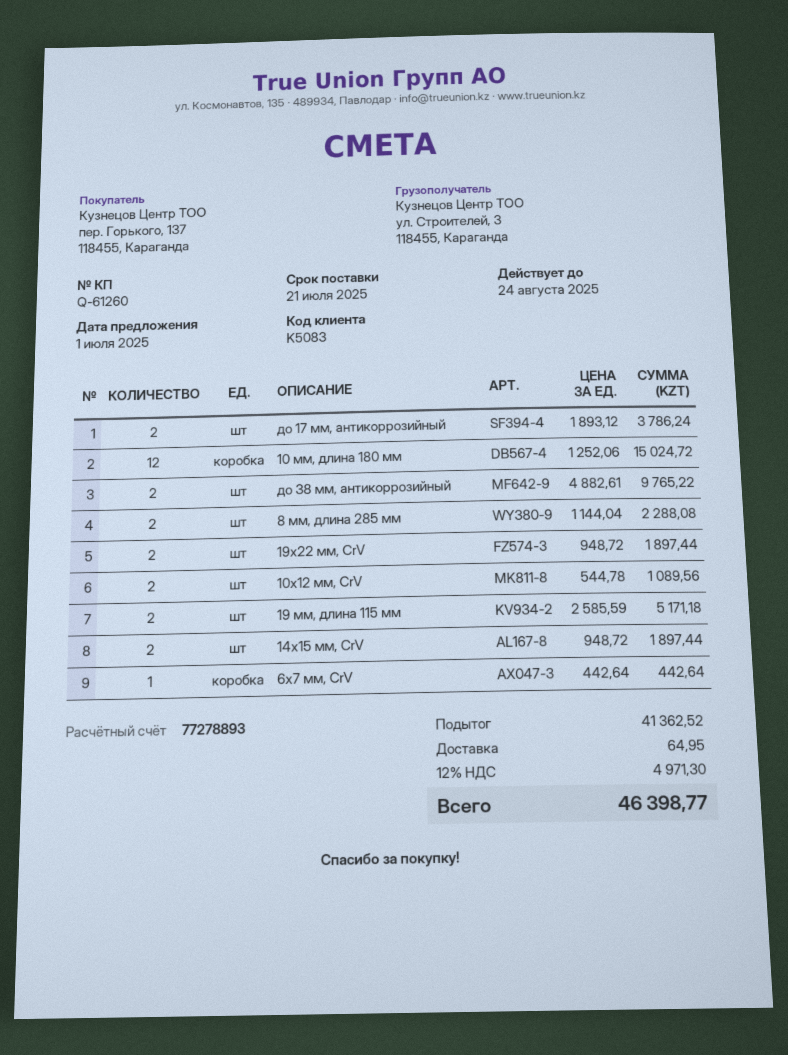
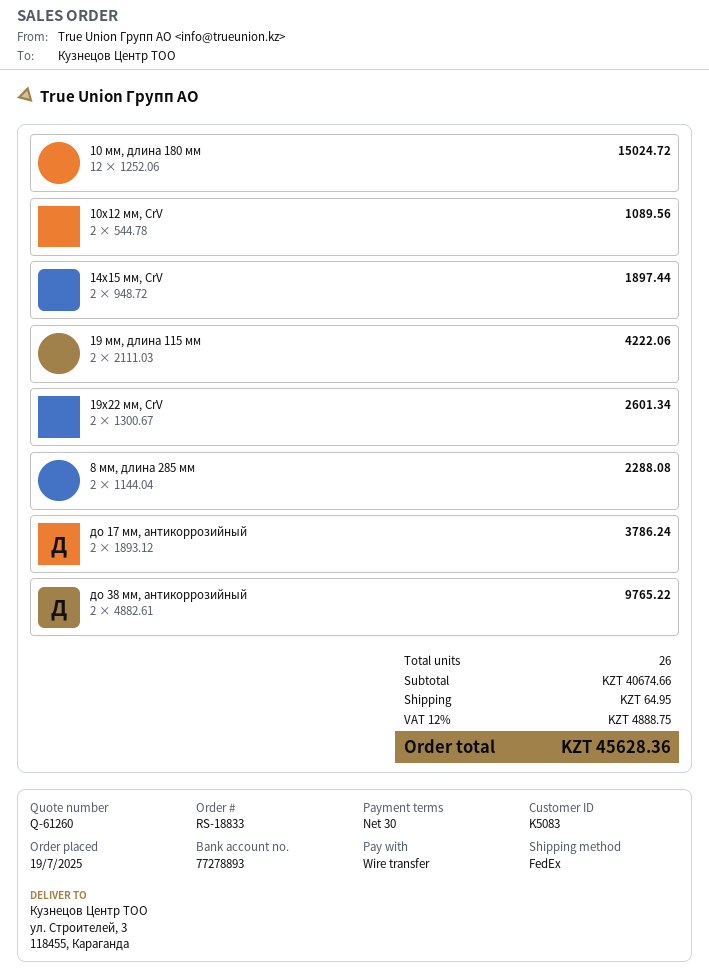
19х22 мм, CrV: 2 x 948.72 = 1897.44 -> 2 x 1300.67 = 2601.34
19 мм, длина 115 мм: 2 x 2585.59 = 5171.18 -> 2 x 2111.03 = 4222.06
6х7 мм, CrV: 1 x 442.64 = 442.64 -> none
subtotal: 41362.52 -> 40674.66
tax: 12% = 4971.30 -> 12% = 4888.75
total: 46398.77 -> 45628.36

